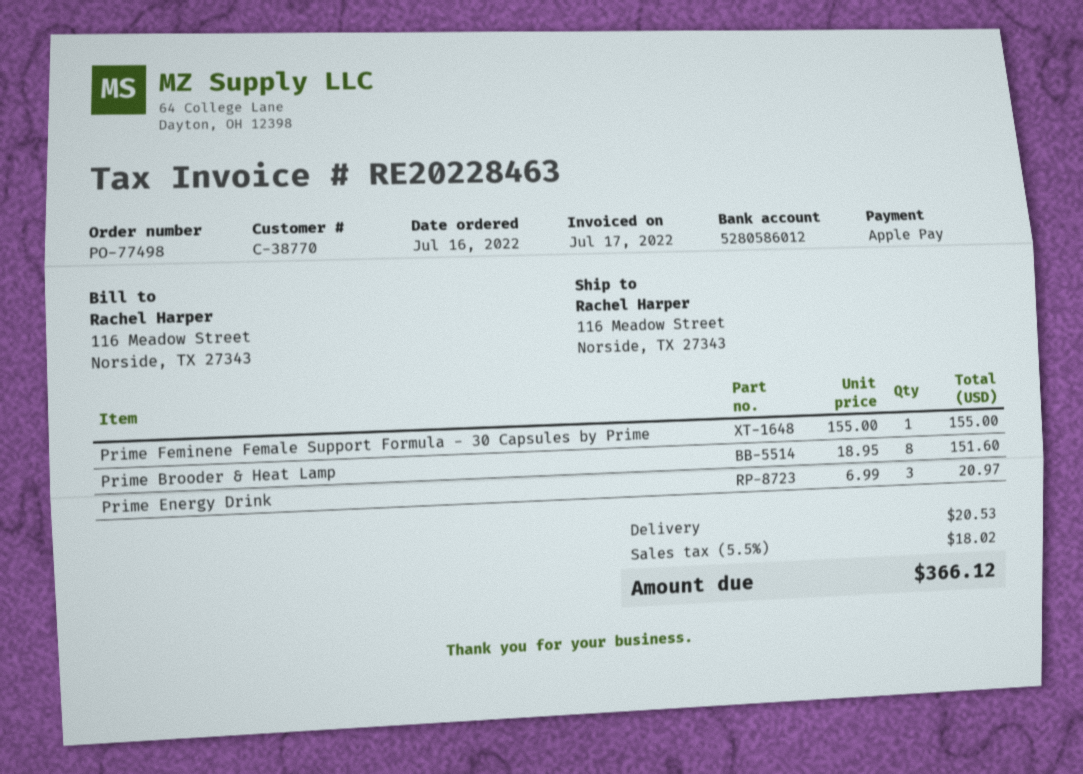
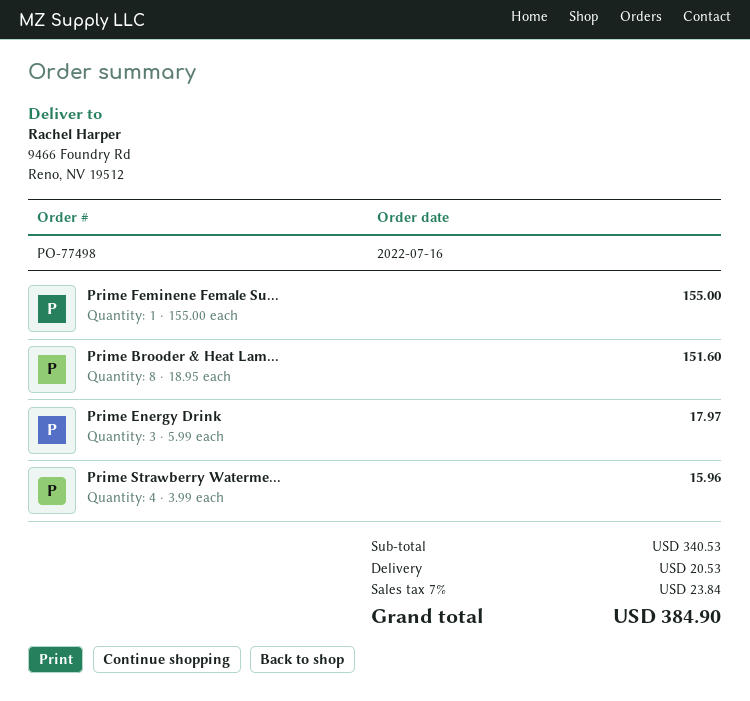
ship to: 116 Meadow Street, Norside, TX 27343 -> 9466 Foundry Rd, Reno, NV 19512
Prime Energy Drink: 3 x 6.99 = 20.97 -> 3 x 5.99 = 17.97
Prime Strawberry Waterme...: none -> 4 x 3.99 = 15.96
tax: 5.5% = 18.02 -> 7% = 23.84
total: 366.12 -> 384.90

